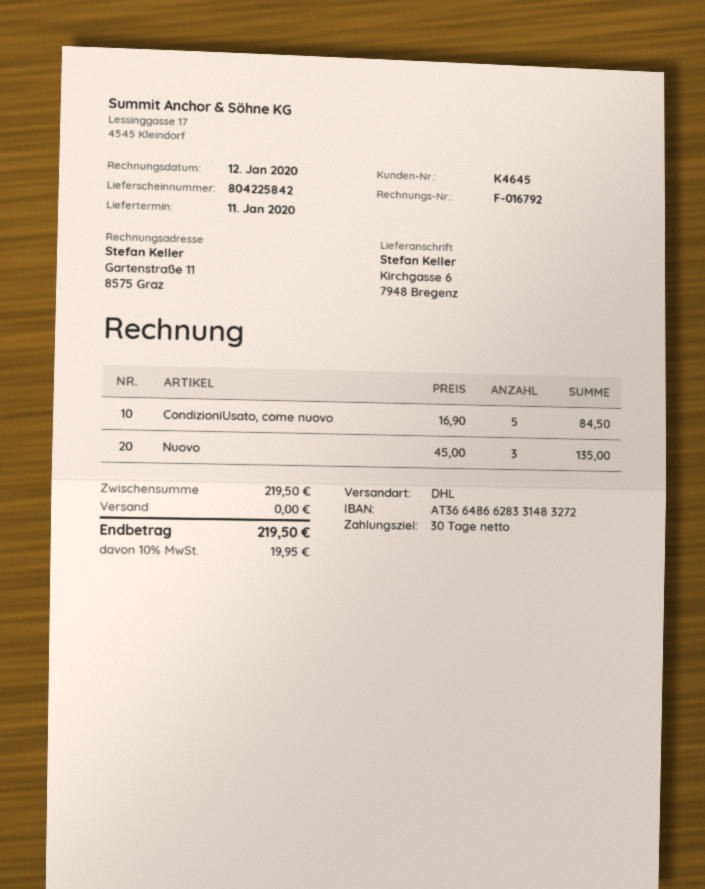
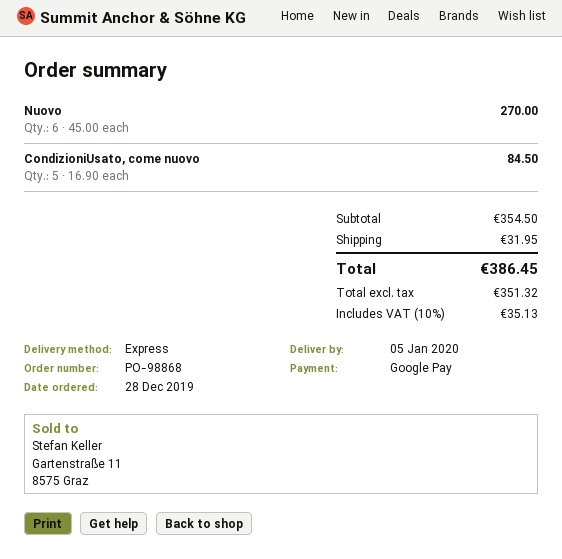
delivery date: 2020-01-11 -> 2020-01-05
shipping method: DHL -> express
Nuovo: 3 x 45.00 = 135.00 -> 6 x 45.00 = 270.00
subtotal: 219.50 -> 354.50
shipping: 0.00 -> 31.95
tax: 10% = 19.95 -> 10% = 35.13
total: 219.50 -> 386.45

